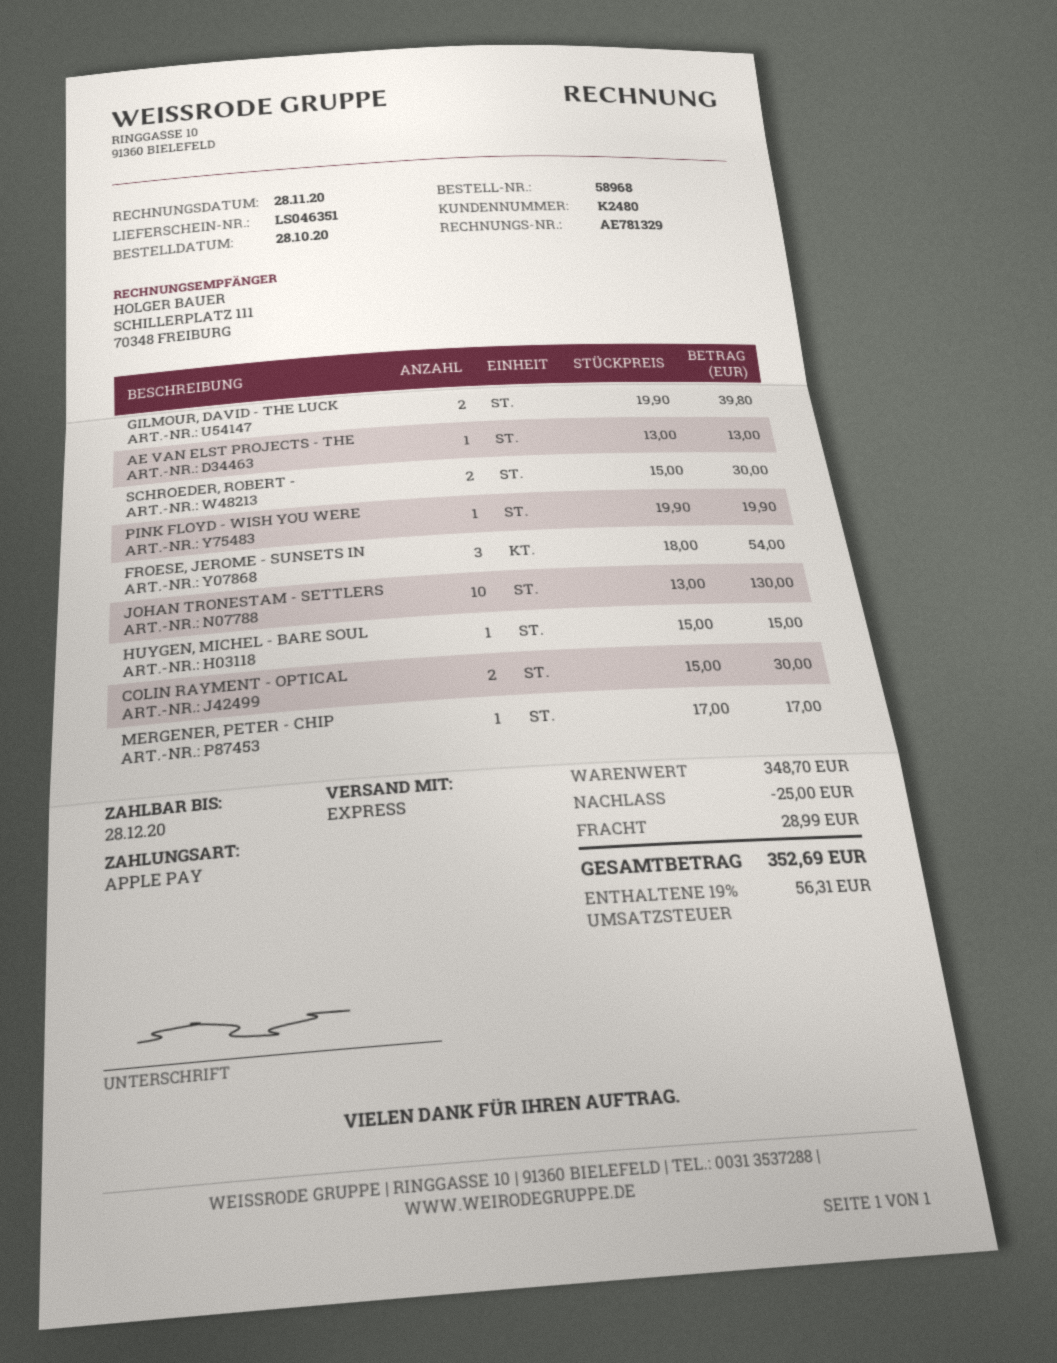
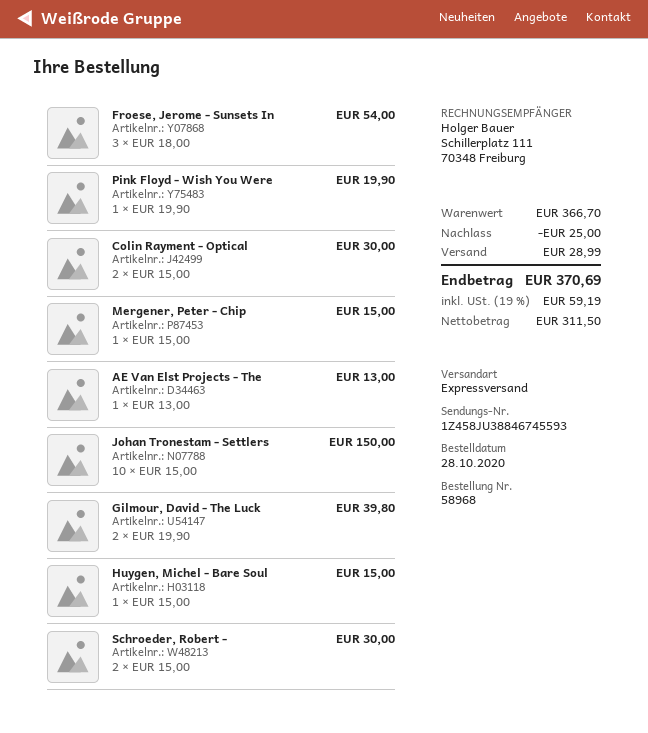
JOHAN TRONESTAM - SETTLERS: 10 x 13.00 = 130.00 -> 10 x 15.00 = 150.00
MERGENER, PETER - CHIP: 1 x 17.00 = 17.00 -> 1 x 15.00 = 15.00
subtotal: 348.70 -> 366.70
tax: 19% = 56.31 -> 19% = 59.19
total: 352.69 -> 370.69

